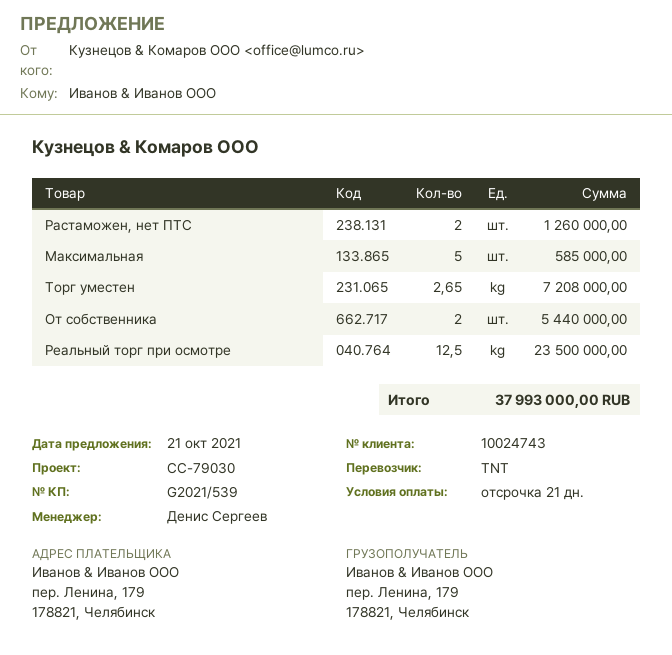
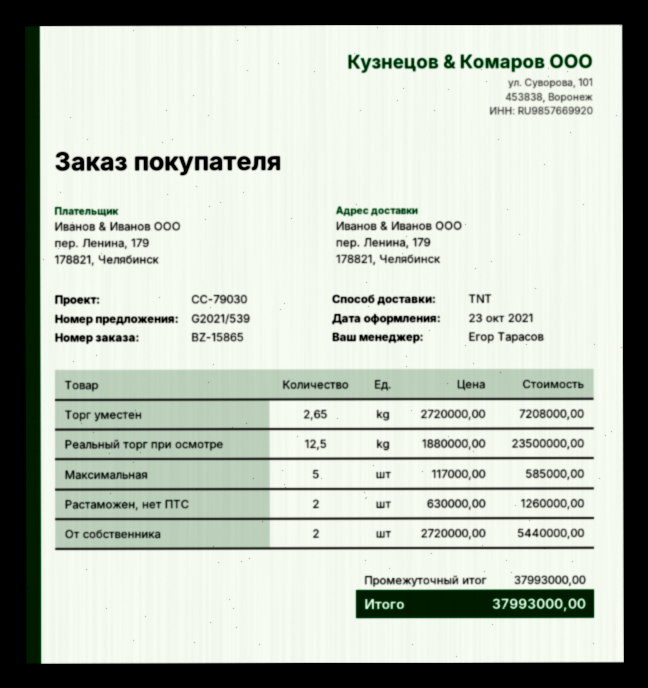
sales rep: Денис Сергеев -> Егор Тарасов

